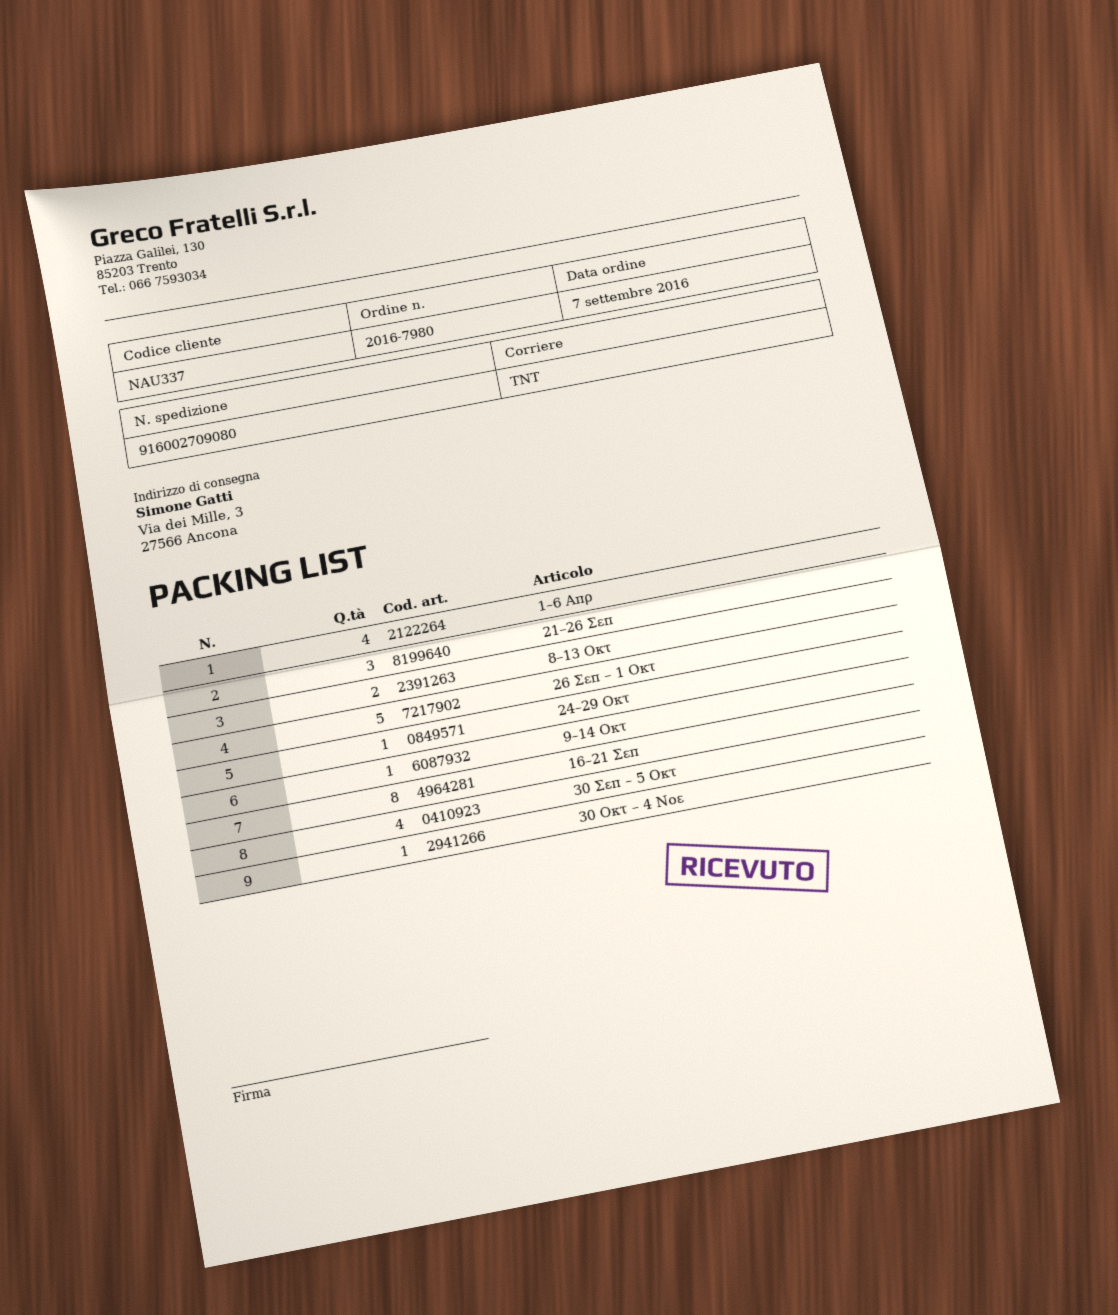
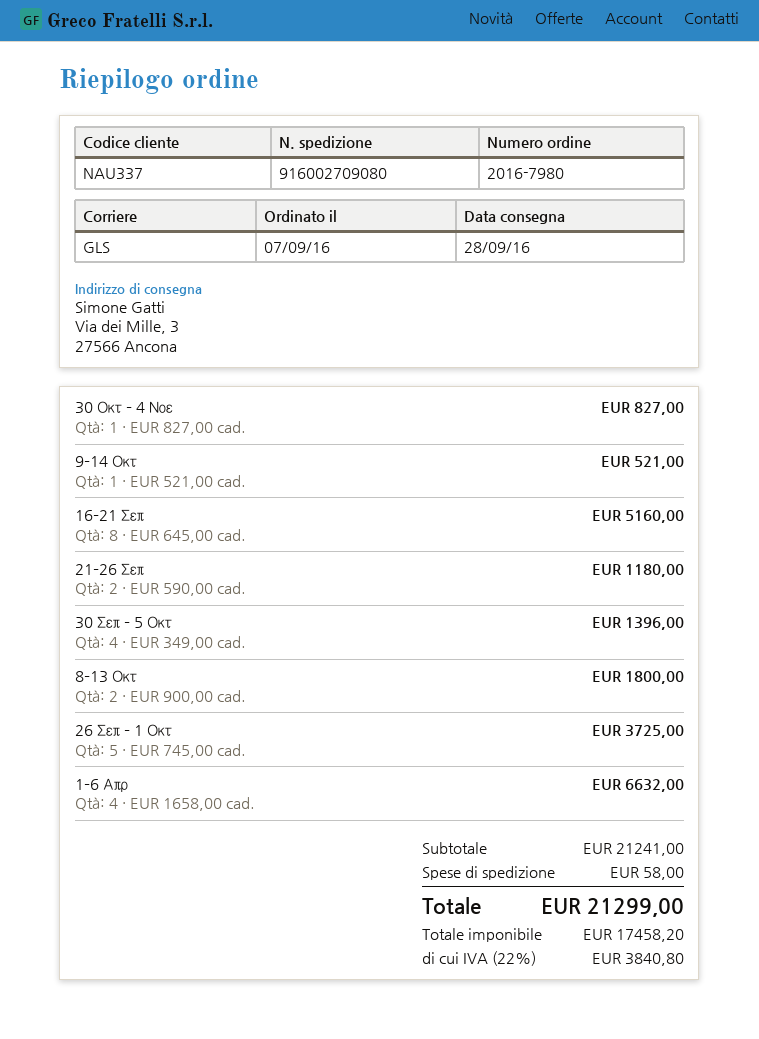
shipping method: TNT -> GLS
21–26 Σεπ: 3 -> 2
24–29 Οκτ: 1 -> none

